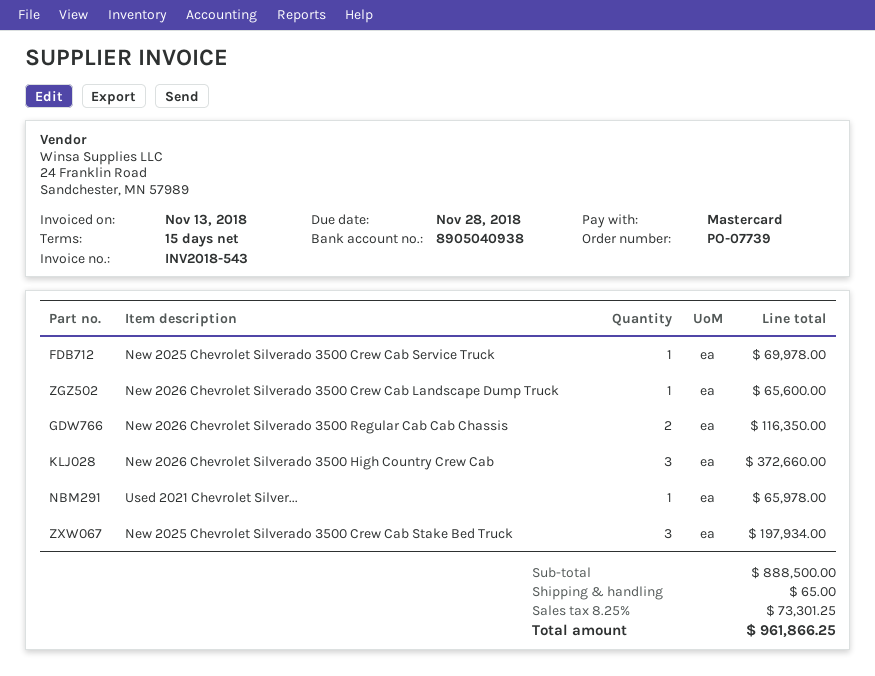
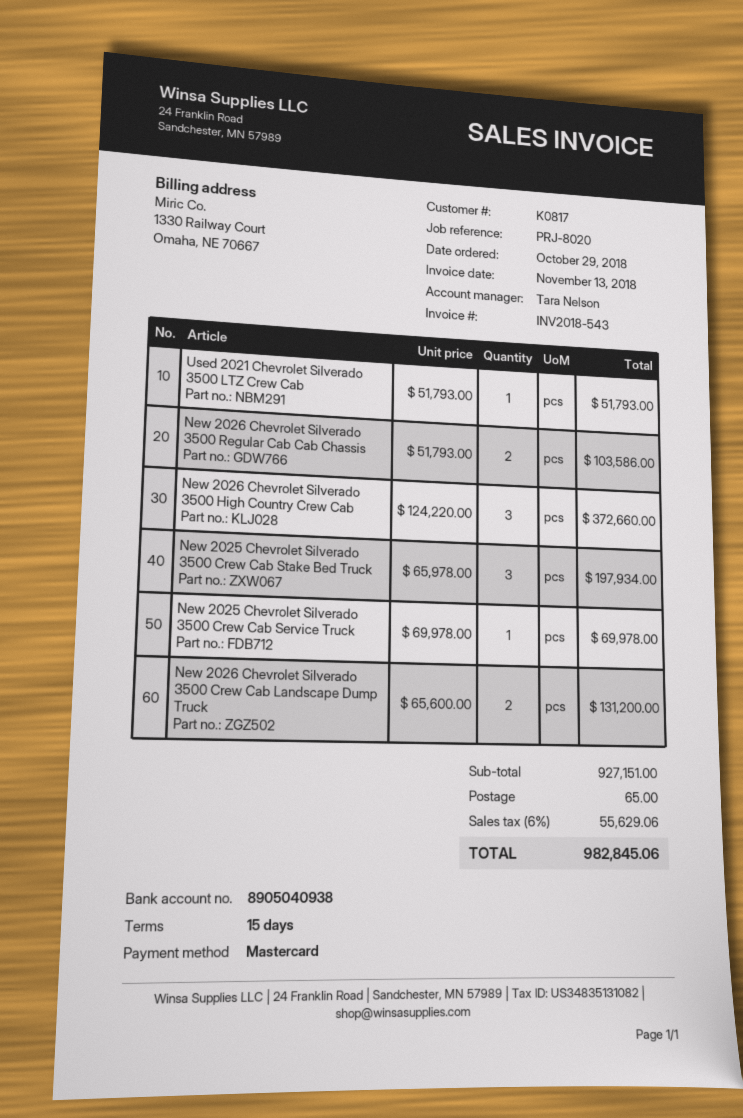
New 2026 Chevrolet Silverado 3500 Crew Cab Landscape Dump Truck: 1 for 65600.00 -> 2 for 131200.00
New 2026 Chevrolet Silverado 3500 Regular Cab Cab Chassis: 2 for 116350.00 -> 2 for 103586.00
Used 2021 Chevrolet Silver...: 1 for 65978.00 -> 1 for 51793.00
subtotal: 888500.00 -> 927151.00
tax: 8.25% = 73301.25 -> 6% = 55629.06
total: 961866.25 -> 982845.06

